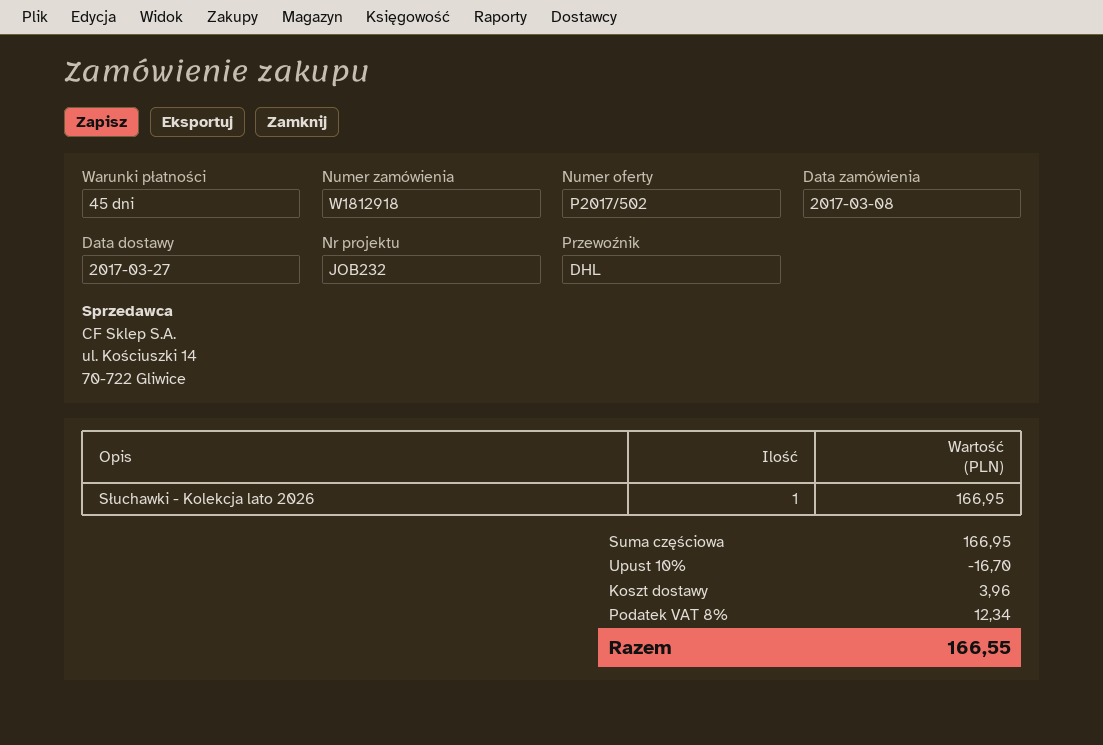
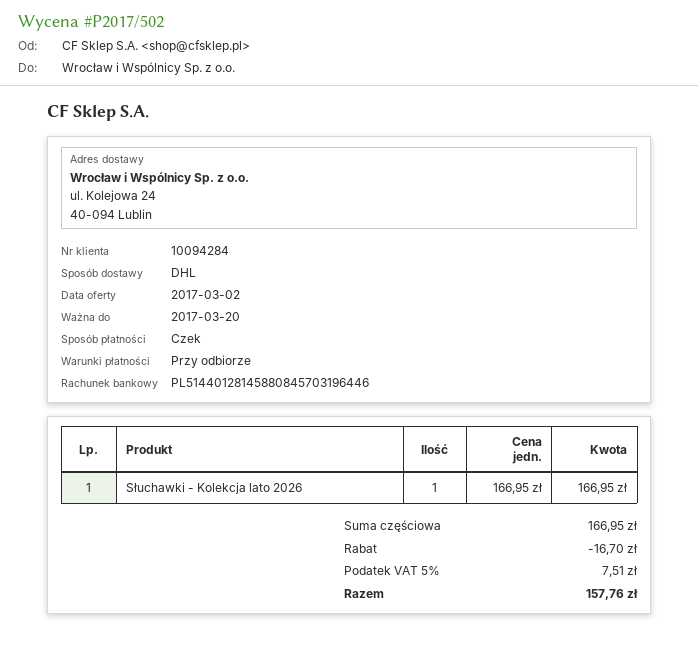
payment terms: 45 days -> on receipt
shipping: 3.96 -> none
tax: 8% = 12.34 -> 5% = 7.51
total: 166.55 -> 157.76

